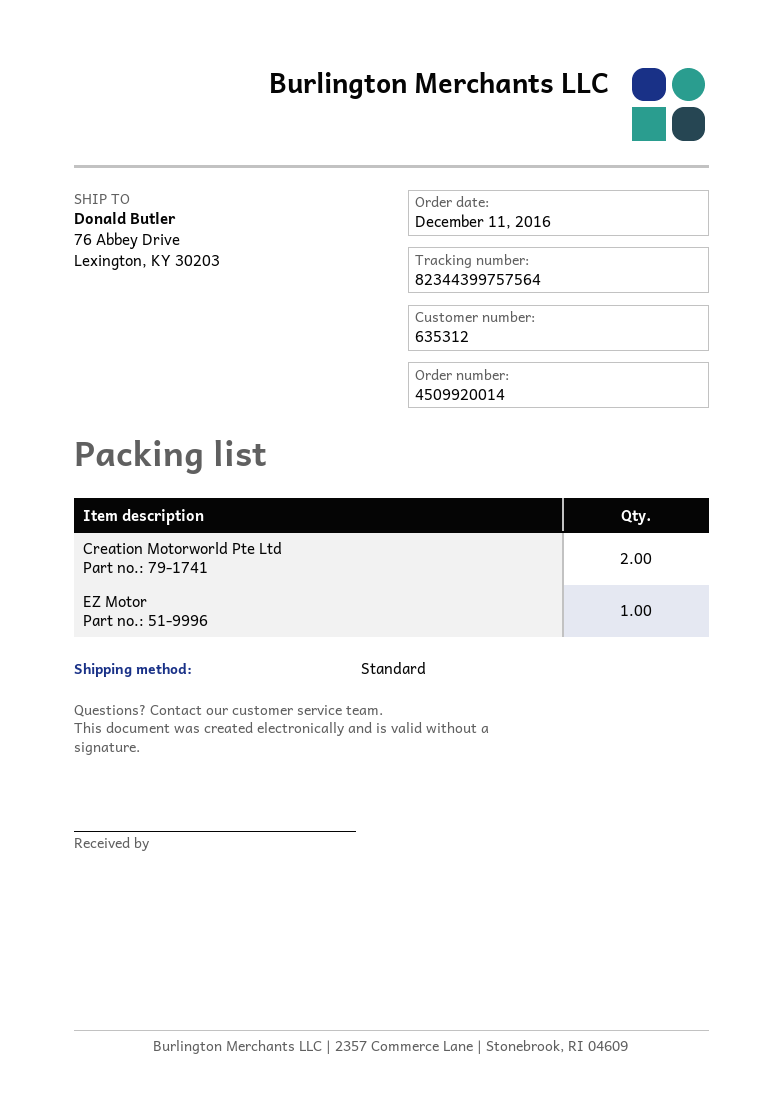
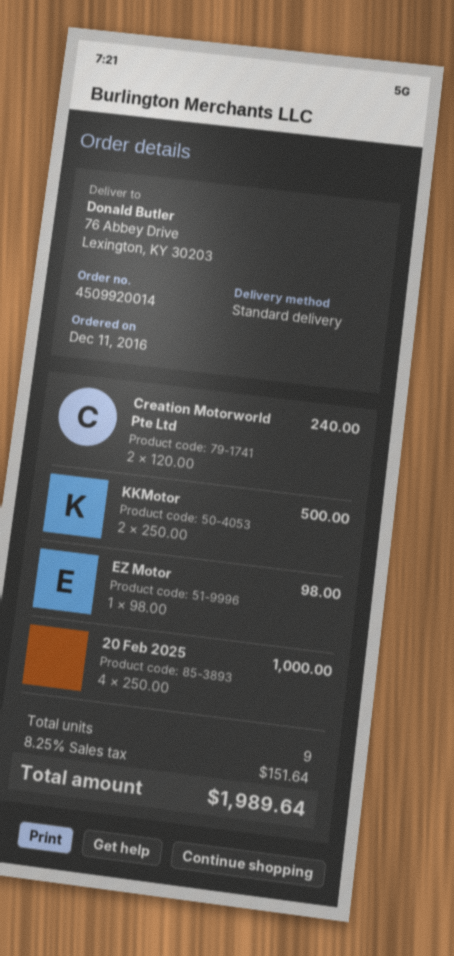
KKMotor: none -> 2
20 Feb 2025: none -> 4

